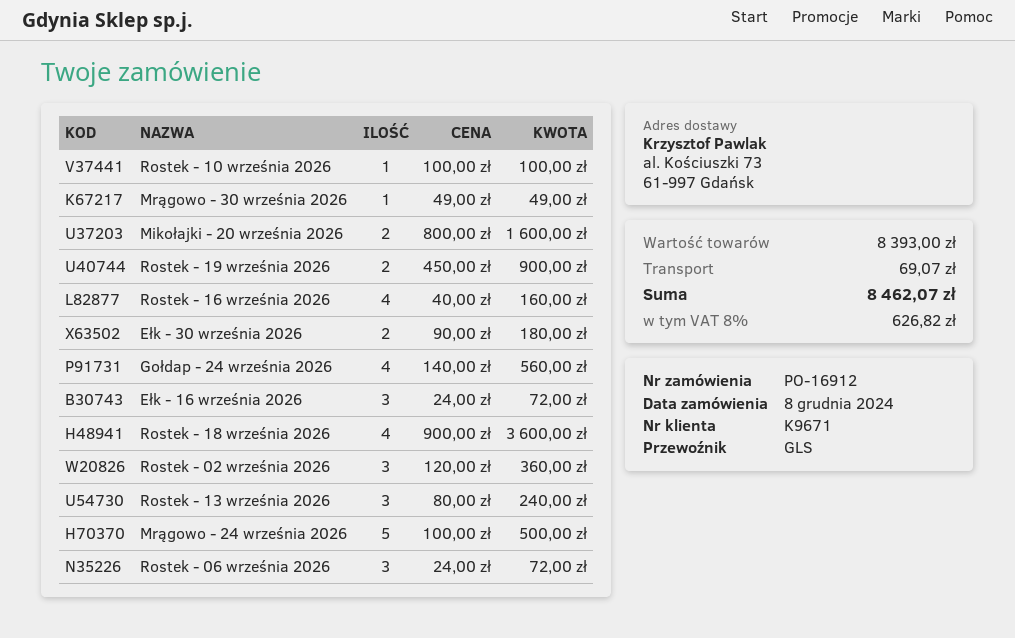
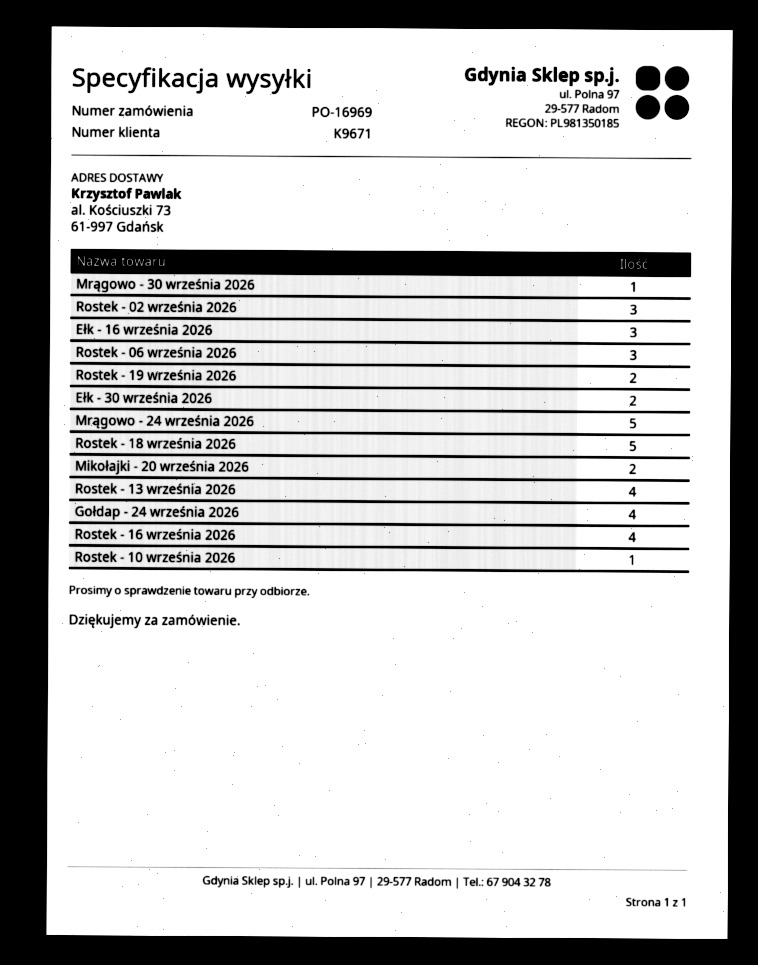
order number: PO-16912 -> PO-16969
Rostek - 18 września 2026: 4 -> 5
Rostek - 13 września 2026: 3 -> 4

